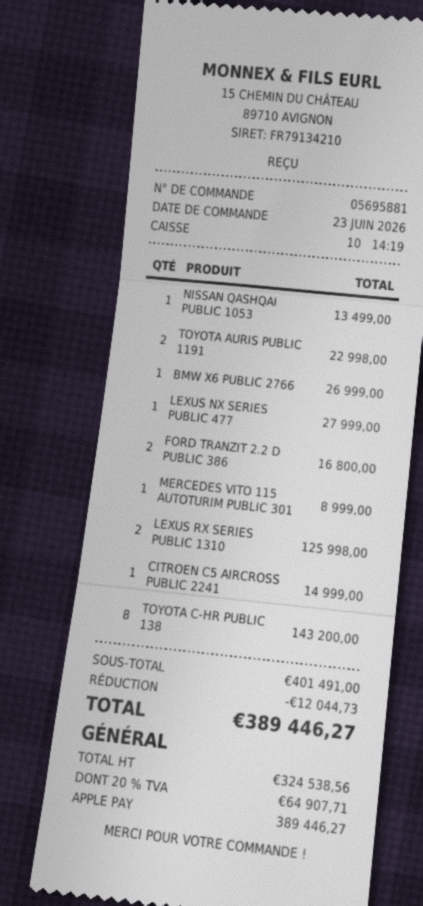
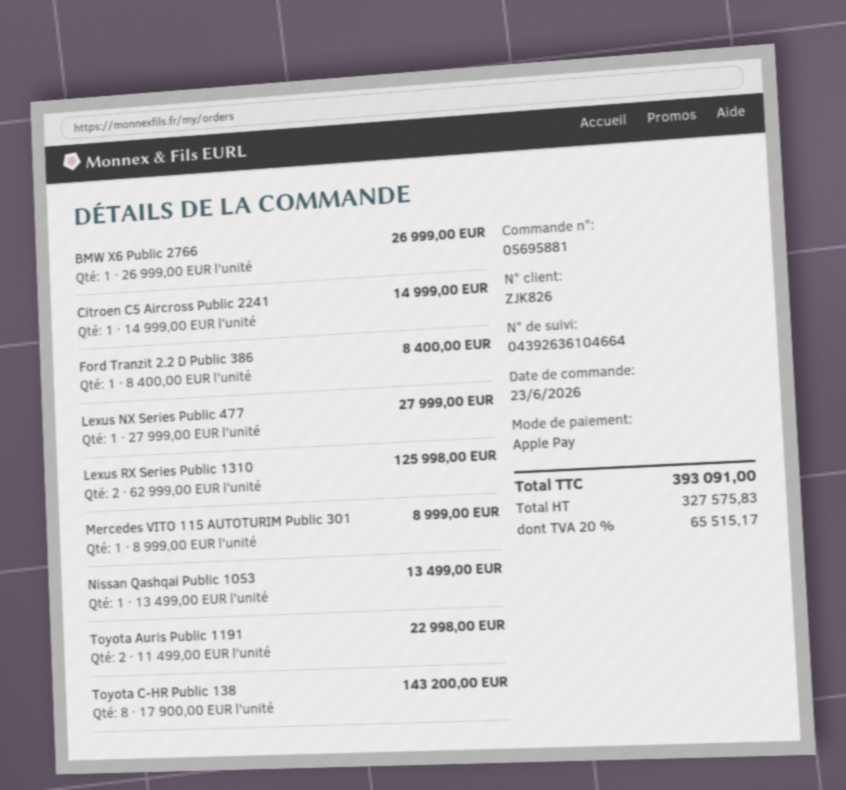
FORD TRANZIT 2.2 D PUBLIC 386: 2 for 16800.00 -> 1 for 8400.00
discount: 12044.73 -> none
net: 324538.56 -> 327575.83
tax: 20% = 64907.71 -> 20% = 65515.17
total: 389446.27 -> 393091.00

